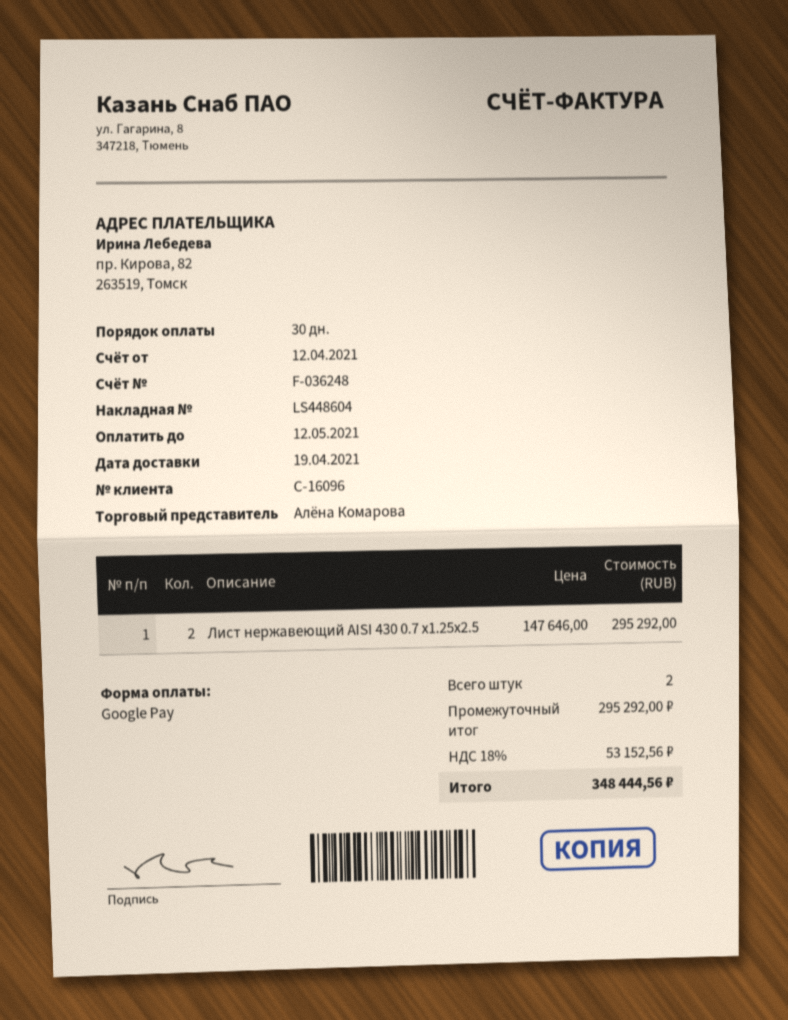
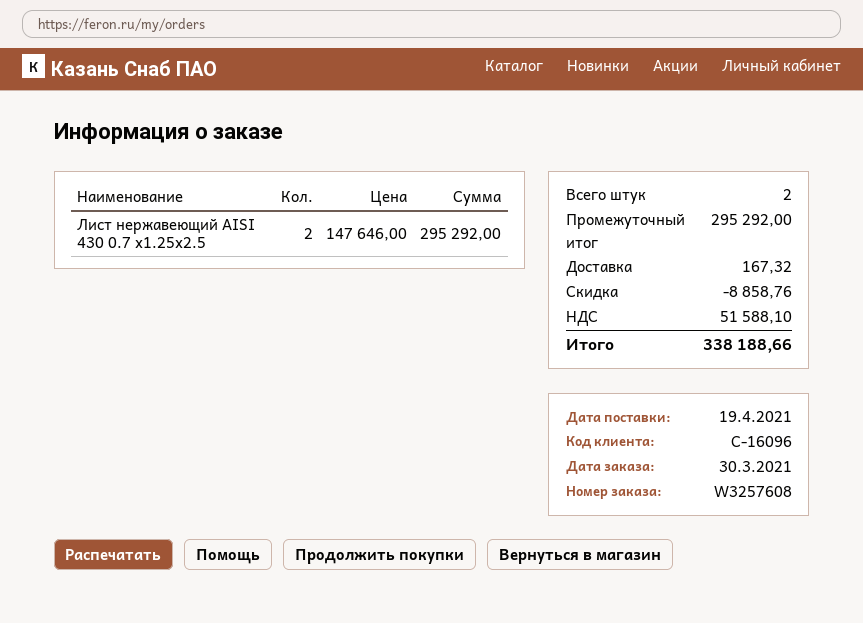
discount: none -> 8858.76
shipping: none -> 167.32
tax: 53152.56 -> 51588.10
total: 348444.56 -> 338188.66

